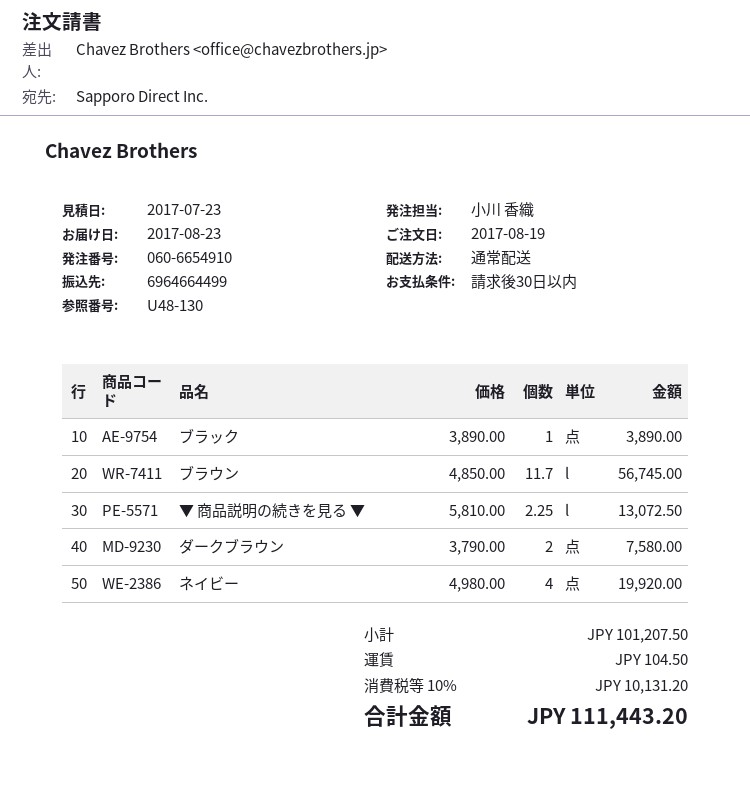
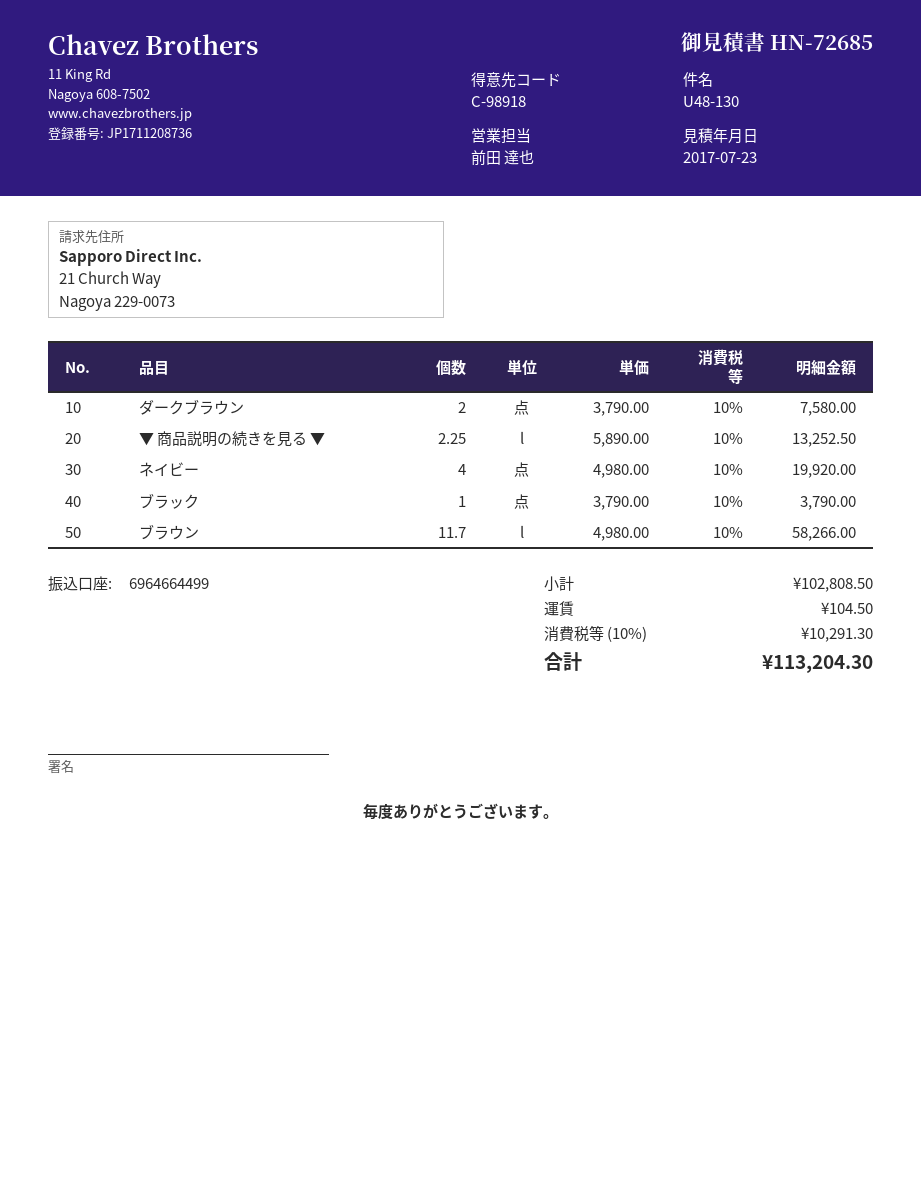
ブラック: 1 x 3890.00 = 3890.00 -> 1 x 3790.00 = 3790.00
ブラウン: 11.7 x 4850.00 = 56745.00 -> 11.7 x 4980.00 = 58266.00
▼ 商品説明の続きを見る ▼: 2.25 x 5810.00 = 13072.50 -> 2.25 x 5890.00 = 13252.50
subtotal: 101207.50 -> 102808.50
tax: 10% = 10131.20 -> 10% = 10291.30
total: 111443.20 -> 113204.30

